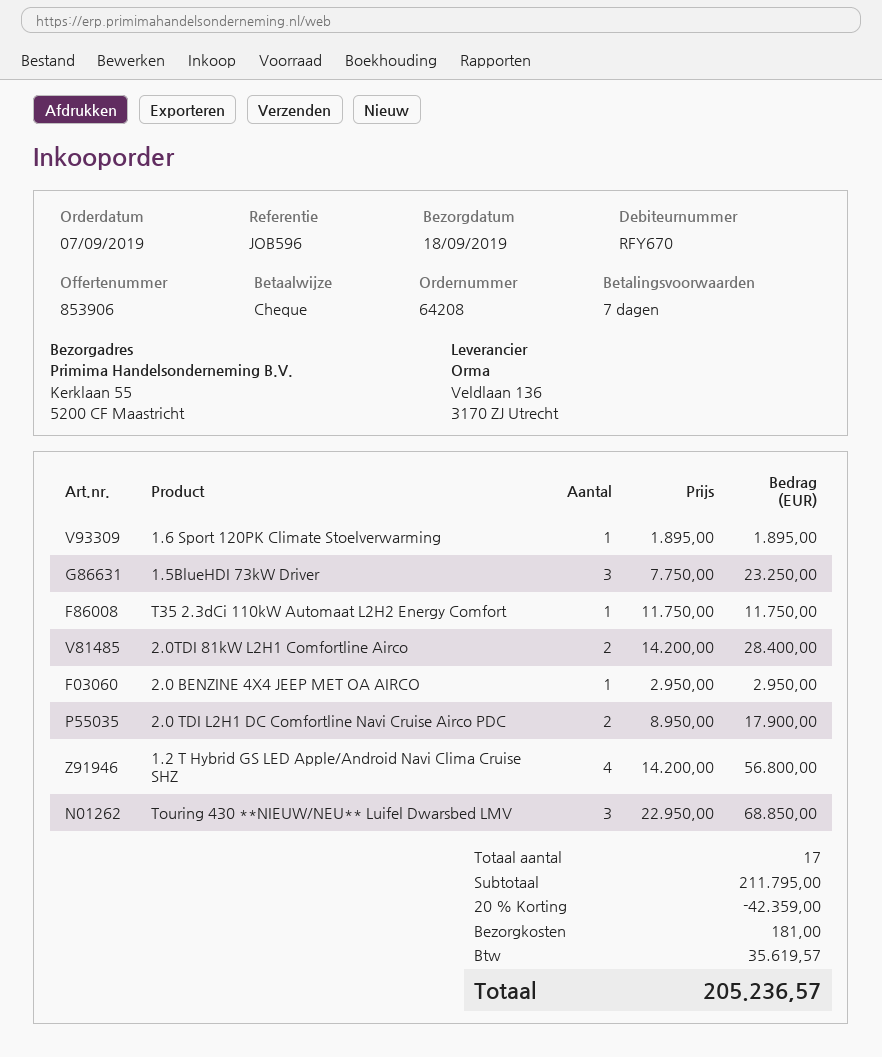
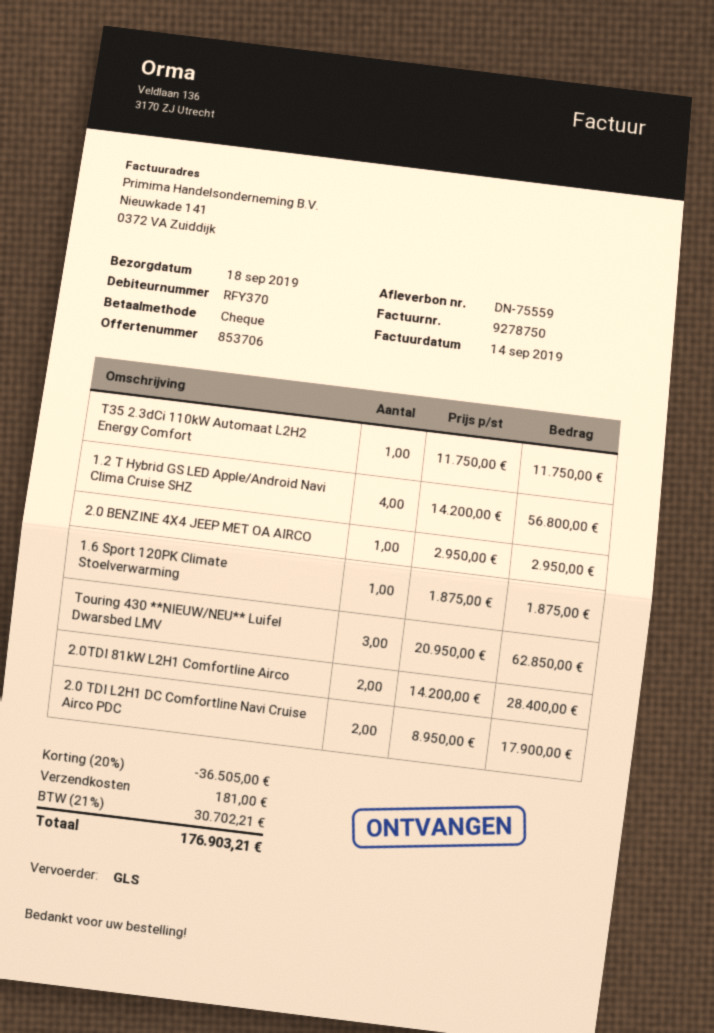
quote number: 853906 -> 853706
customer number: RFY670 -> RFY370
1.6 Sport 120PK Climate Stoelverwarming: 1 x 1895.00 = 1895.00 -> 1 x 1875.00 = 1875.00
1.5BlueHDI 73kW Driver: 3 x 7750.00 = 23250.00 -> none
Touring 430 **NIEUW/NEU** Luifel Dwarsbed LMV: 3 x 22950.00 = 68850.00 -> 3 x 20950.00 = 62850.00
discount: 20% = 42359.00 -> 20% = 36505.00
tax: 35619.57 -> 30702.21
total: 205236.57 -> 176903.21

